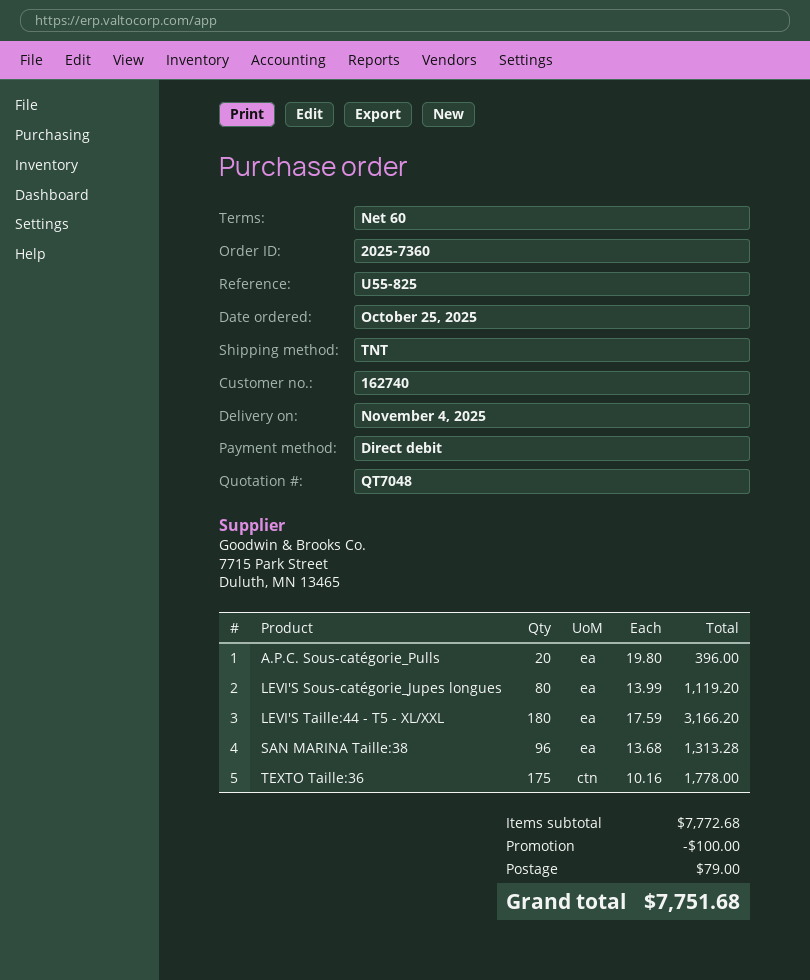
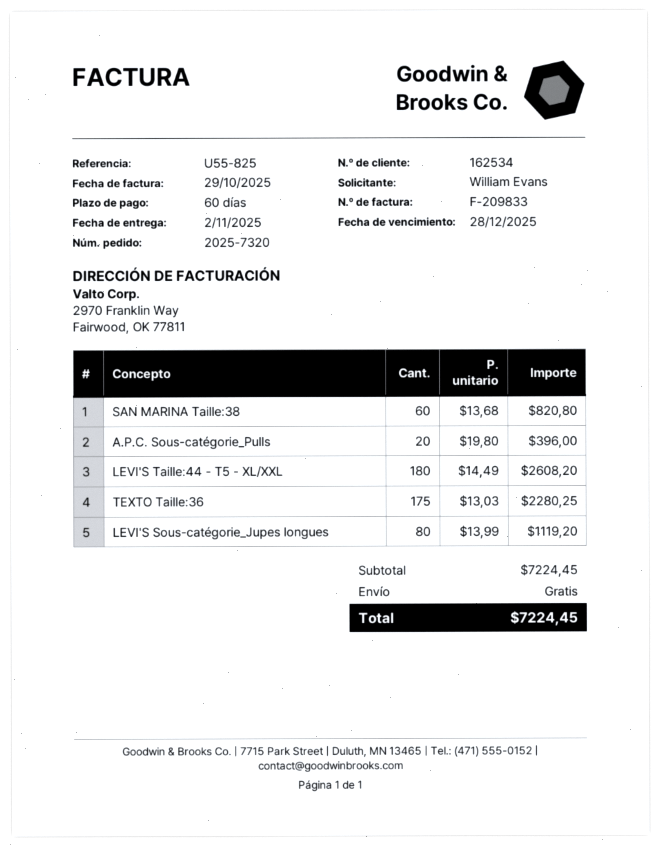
order number: 2025-7360 -> 2025-7320
delivery date: 2025-11-04 -> 2025-11-02
customer number: 162740 -> 162534
LEVI'S Taille:44 - T5 - XL/XXL: 180 x 17.59 = 3166.20 -> 180 x 14.49 = 2608.20
SAN MARINA Taille:38: 96 x 13.68 = 1313.28 -> 60 x 13.68 = 820.80
TEXTO Taille:36: 175 x 10.16 = 1778.00 -> 175 x 13.03 = 2280.25
subtotal: 7772.68 -> 7224.45
discount: 100.00 -> none
shipping: 79.00 -> 0.00
total: 7751.68 -> 7224.45

